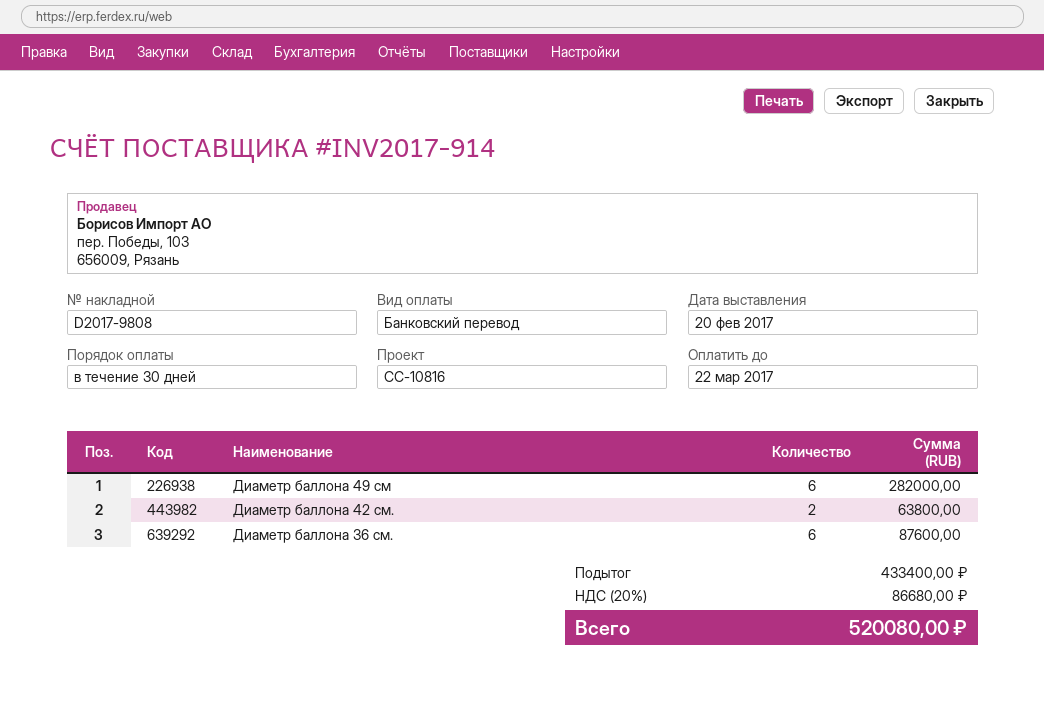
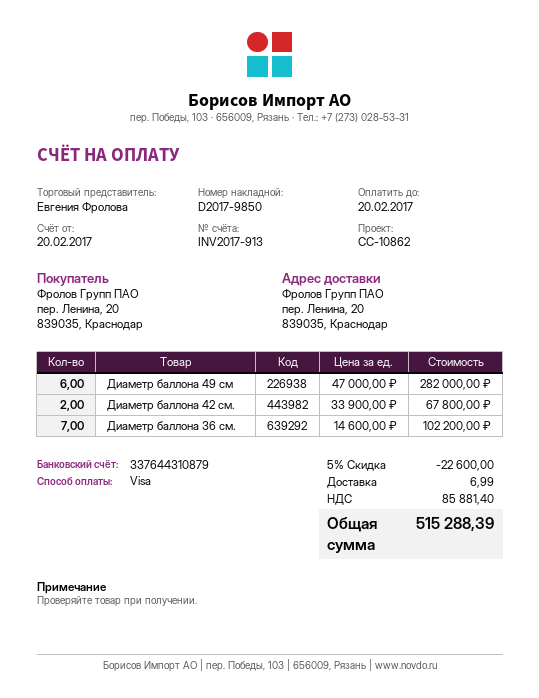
delivery note number: D2017-9808 -> D2017-9850
invoice number: INV2017-914 -> INV2017-913
due date: 2017-03-22 -> 2017-02-20
reference: CC-10816 -> CC-10862
payment method: bank transfer -> Visa
Диаметр баллона 42 см.: 2 for 63800.00 -> 2 for 67800.00
Диаметр баллона 36 см.: 6 for 87600.00 -> 7 for 102200.00
discount: none -> 5% = 22600.00
shipping: none -> 6.99
tax: 86680.00 -> 85881.40
total: 520080.00 -> 515288.39

